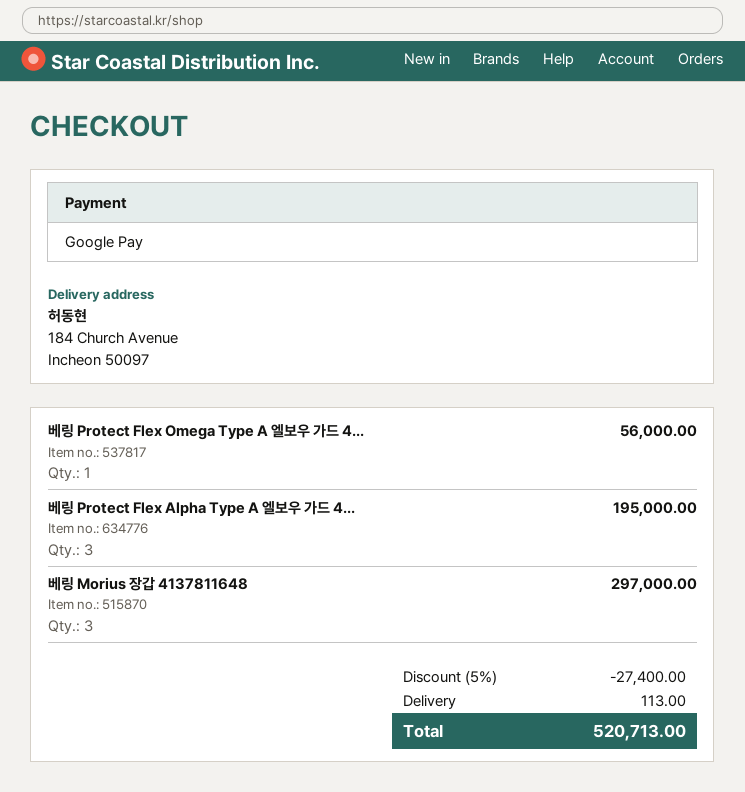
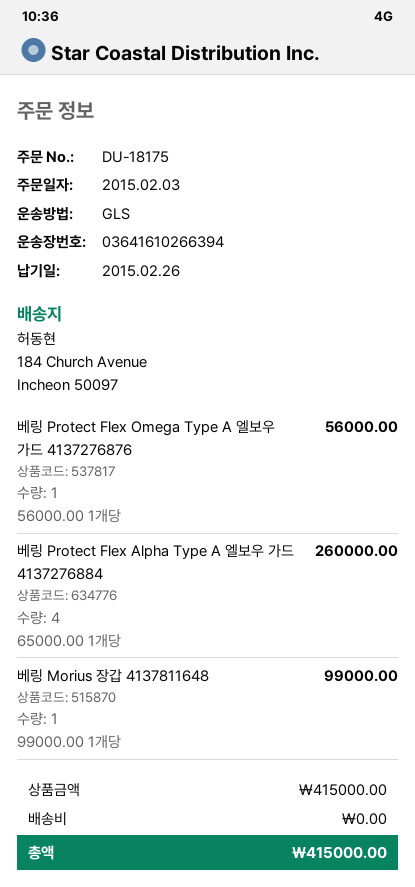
베링 Protect Flex Alpha Type A 엘보우 가드 4...: 3 for 195000.00 -> 4 for 260000.00
베링 Morius 장갑 4137811648: 3 for 297000.00 -> 1 for 99000.00
discount: 5% = 27400.00 -> none
shipping: 113.00 -> 0.00
total: 520713.00 -> 415000.00

